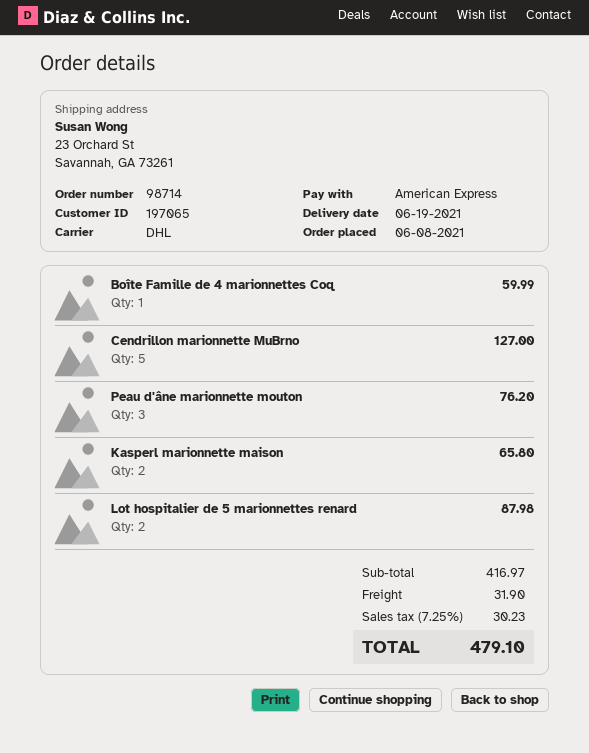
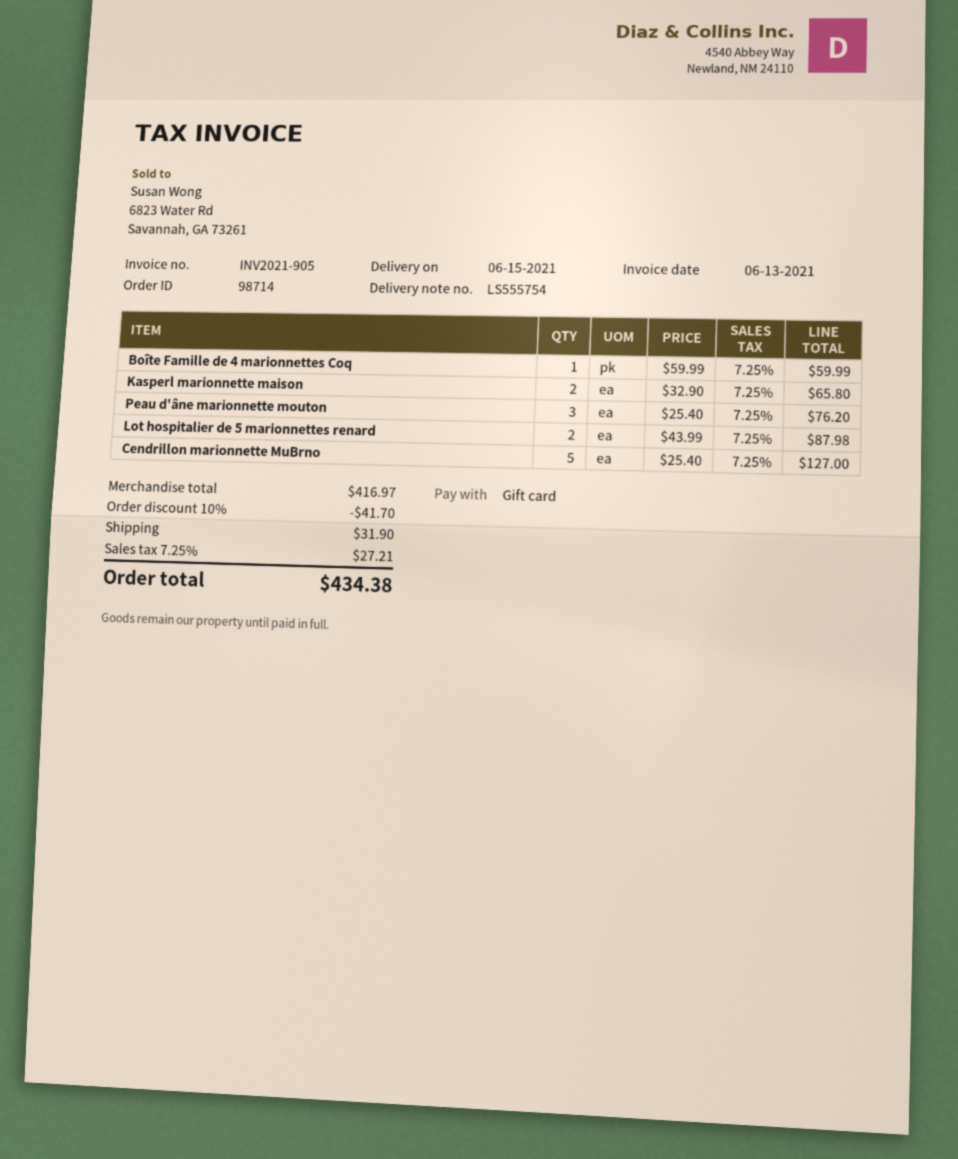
delivery date: 2021-06-19 -> 2021-06-15
payment method: American Express -> gift card
discount: none -> 10% = 41.70
tax: 7.25% = 30.23 -> 7.25% = 27.21
total: 479.10 -> 434.38

